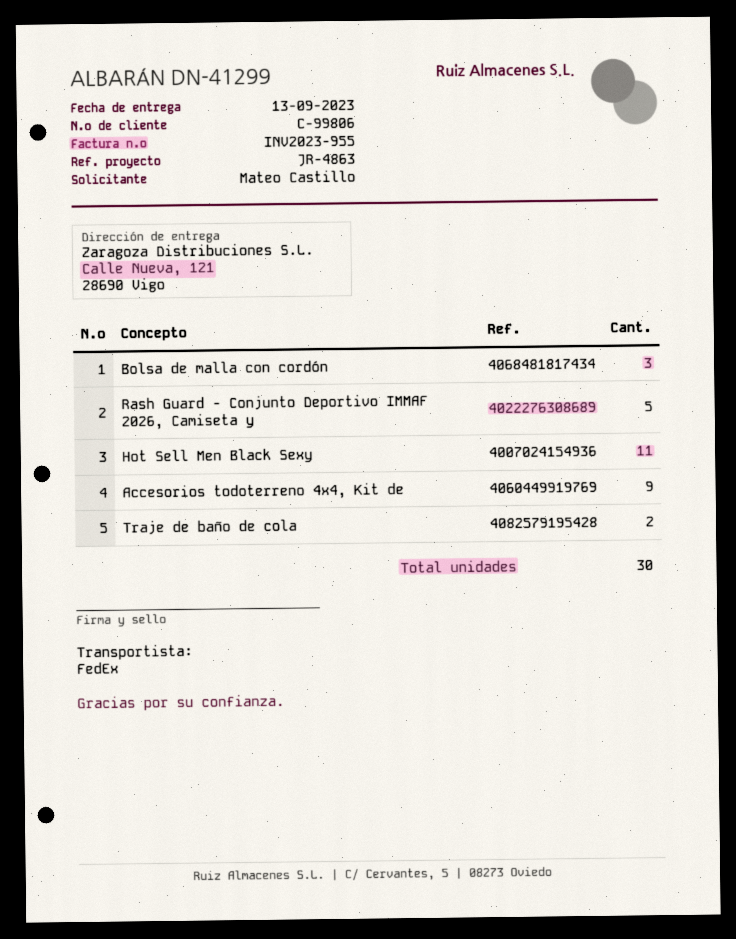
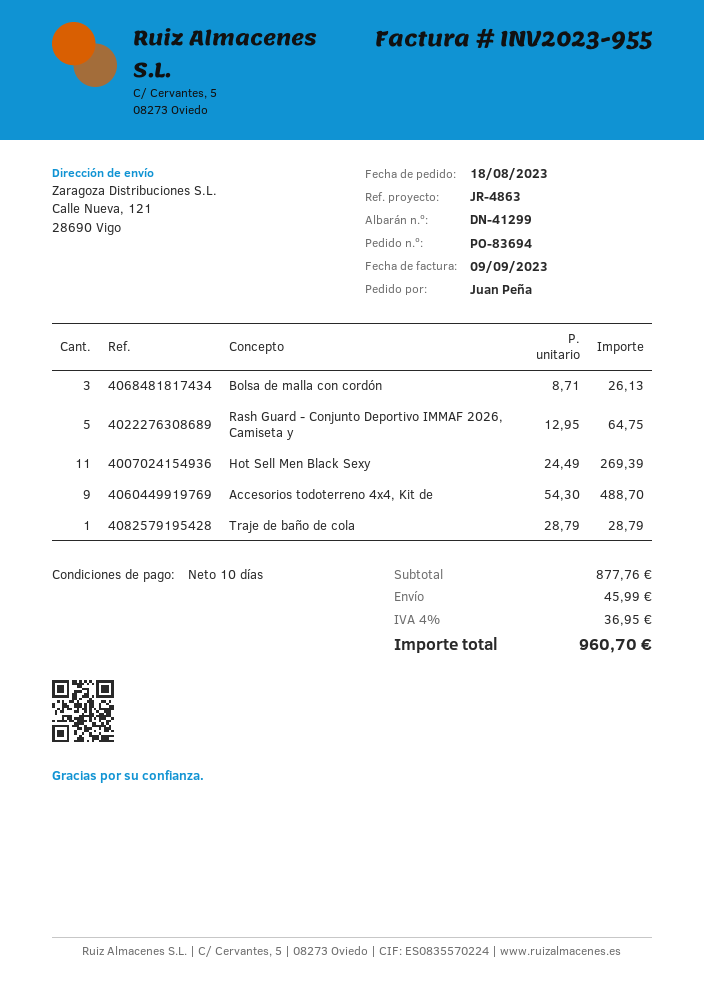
ordered by: Mateo Castillo -> Juan Peña
Traje de baño de cola: 2 -> 1

